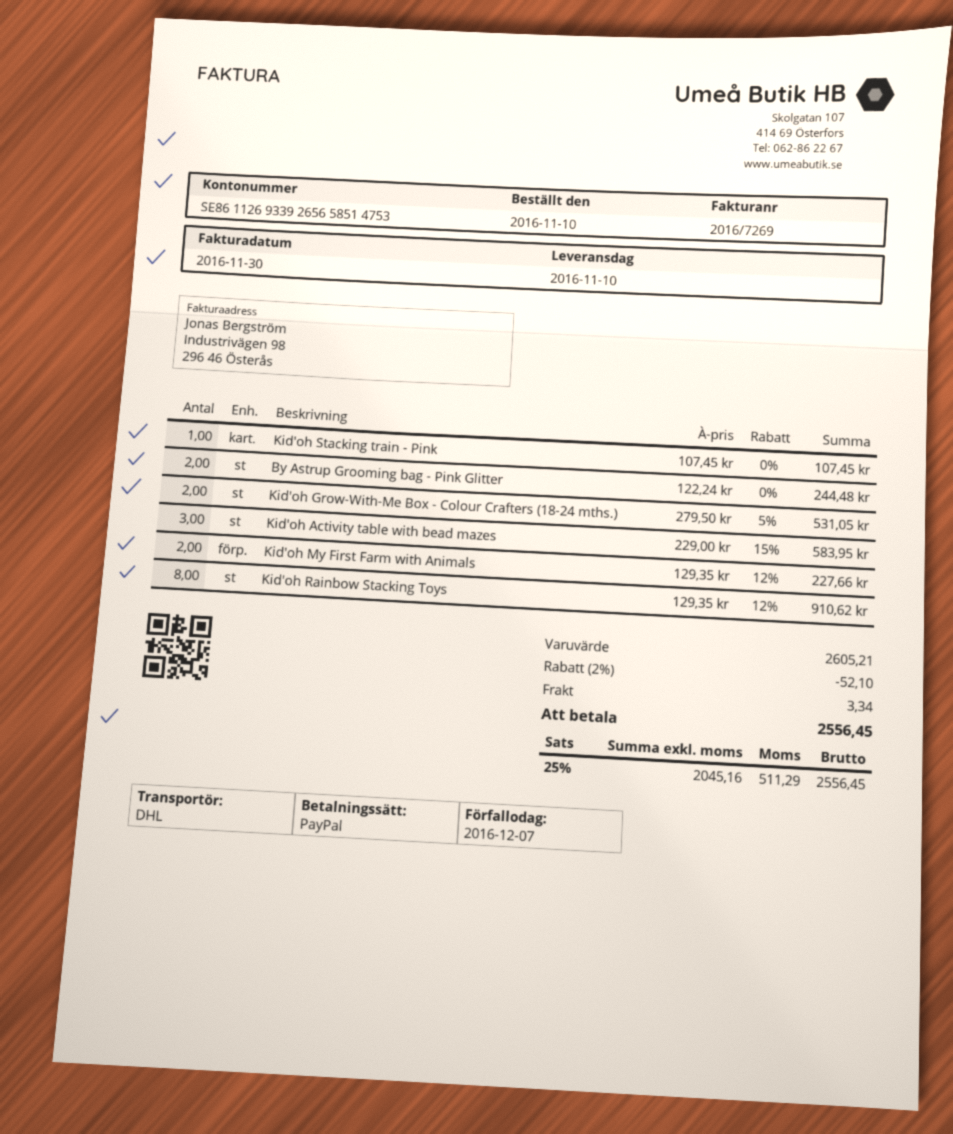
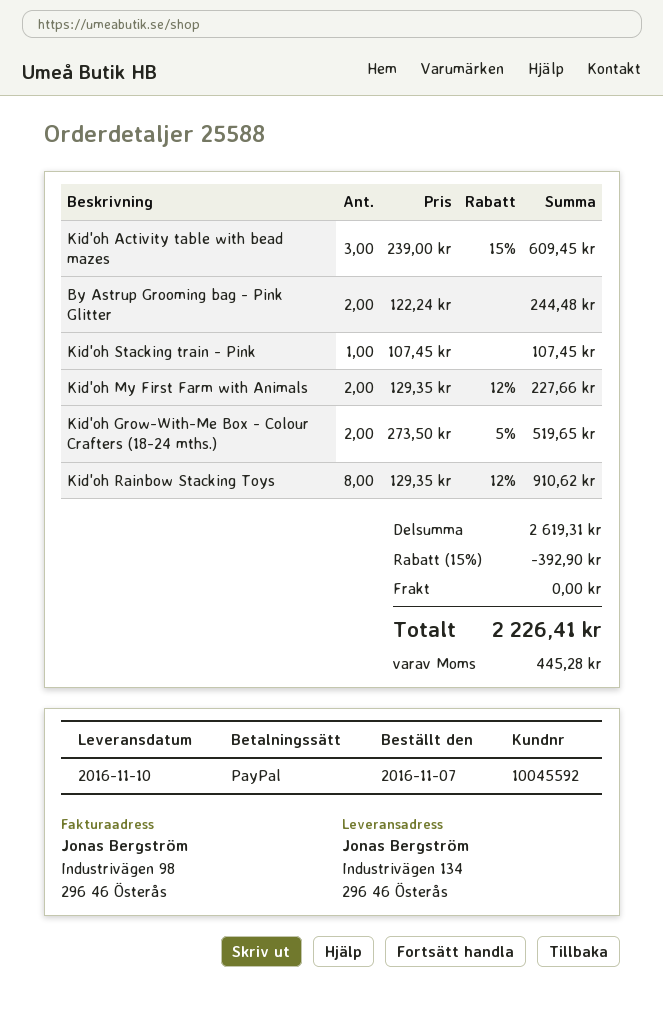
order date: 2016-11-10 -> 2016-11-07
Kid'oh Grow-With-Me Box - Colour Crafters (18-24 mths.): 2 x 279.50 - 5% = 531.05 -> 2 x 273.50 - 5% = 519.65
Kid'oh Activity table with bead mazes: 3 x 229.00 - 15% = 583.95 -> 3 x 239.00 - 15% = 609.45
subtotal: 2605.21 -> 2619.31
discount: 2% = 52.10 -> 15% = 392.90
shipping: 3.34 -> 0.00
tax: 511.29 -> 445.28
total: 2556.45 -> 2226.41

